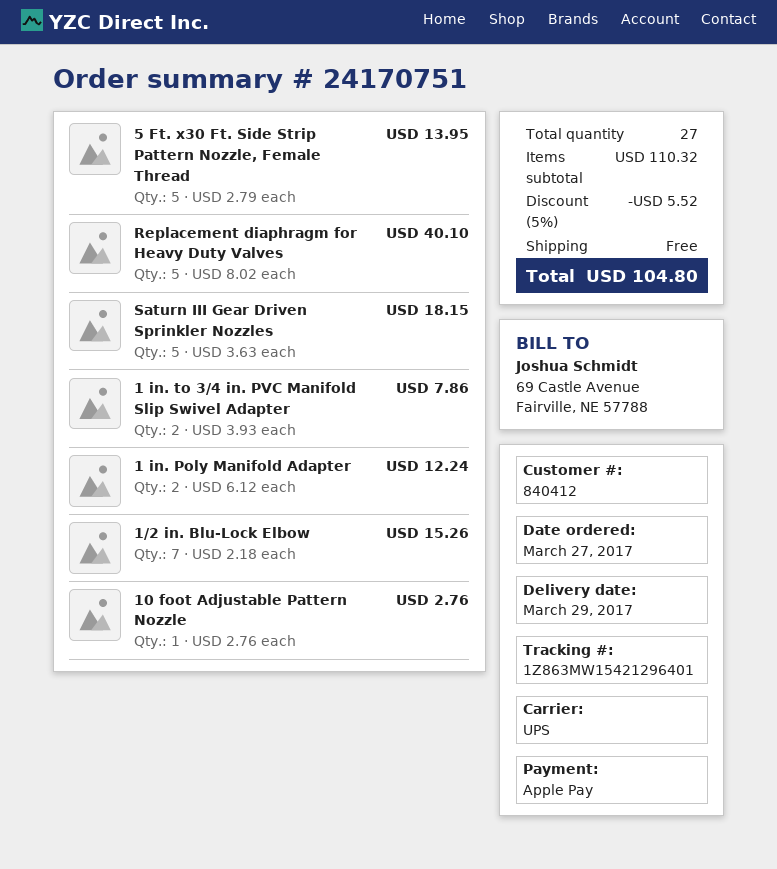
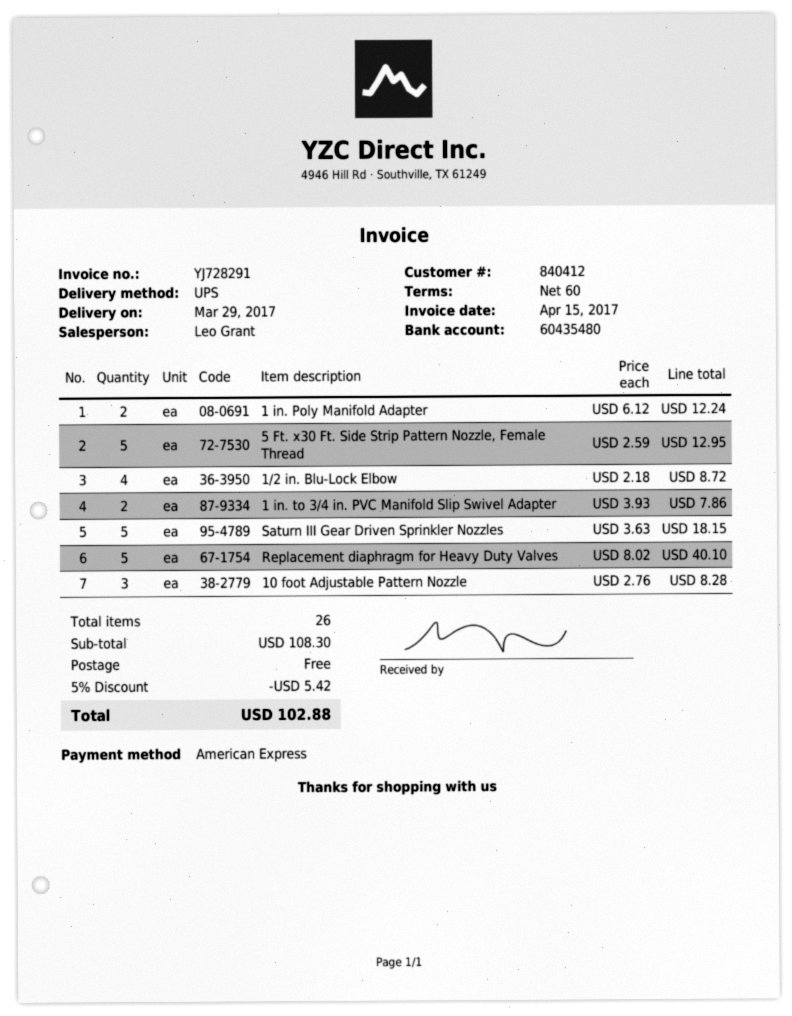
payment method: Apple Pay -> American Express
5 Ft. x30 Ft. Side Strip Pattern Nozzle, Female Thread: 5 x 2.79 = 13.95 -> 5 x 2.59 = 12.95
1/2 in. Blu-Lock Elbow: 7 x 2.18 = 15.26 -> 4 x 2.18 = 8.72
10 foot Adjustable Pattern Nozzle: 1 x 2.76 = 2.76 -> 3 x 2.76 = 8.28
total quantity: 27 -> 26
subtotal: 110.32 -> 108.30
discount: 5% = 5.52 -> 5% = 5.42
total: 104.80 -> 102.88

